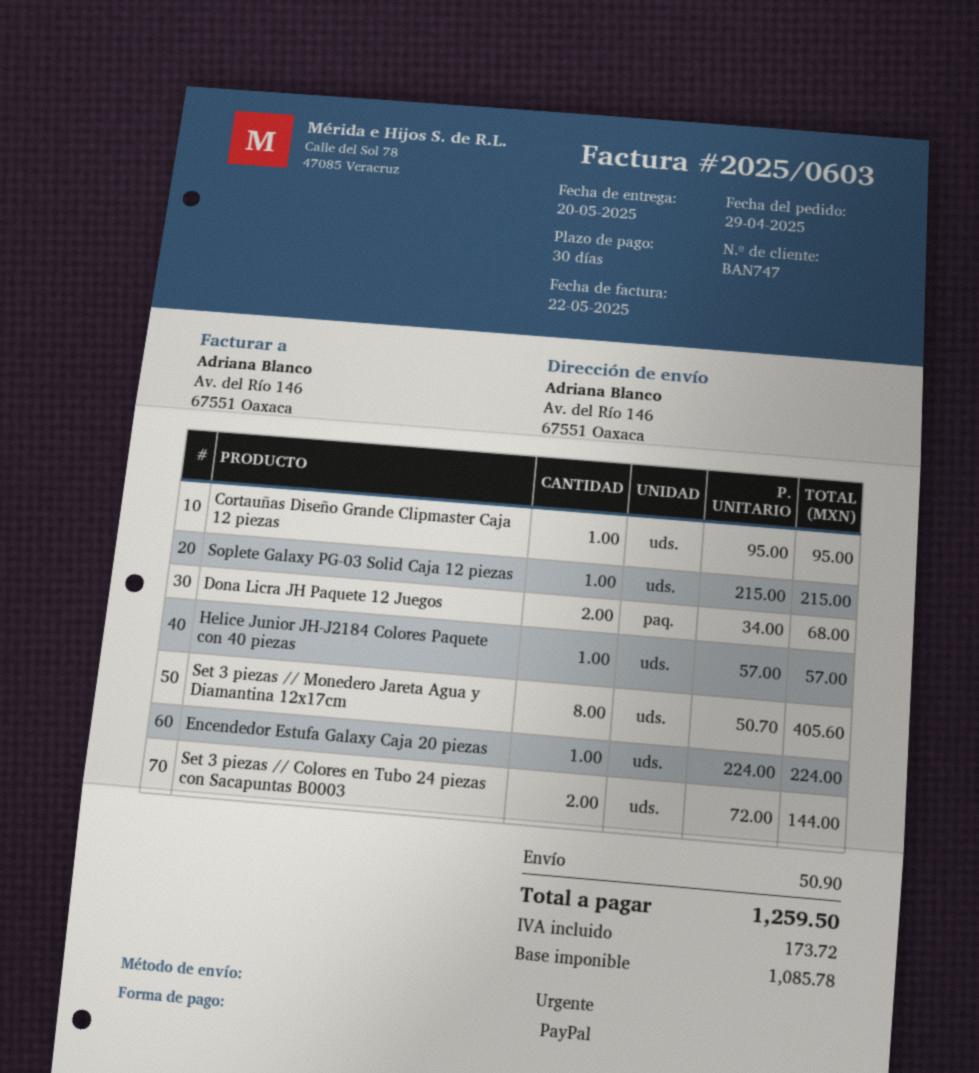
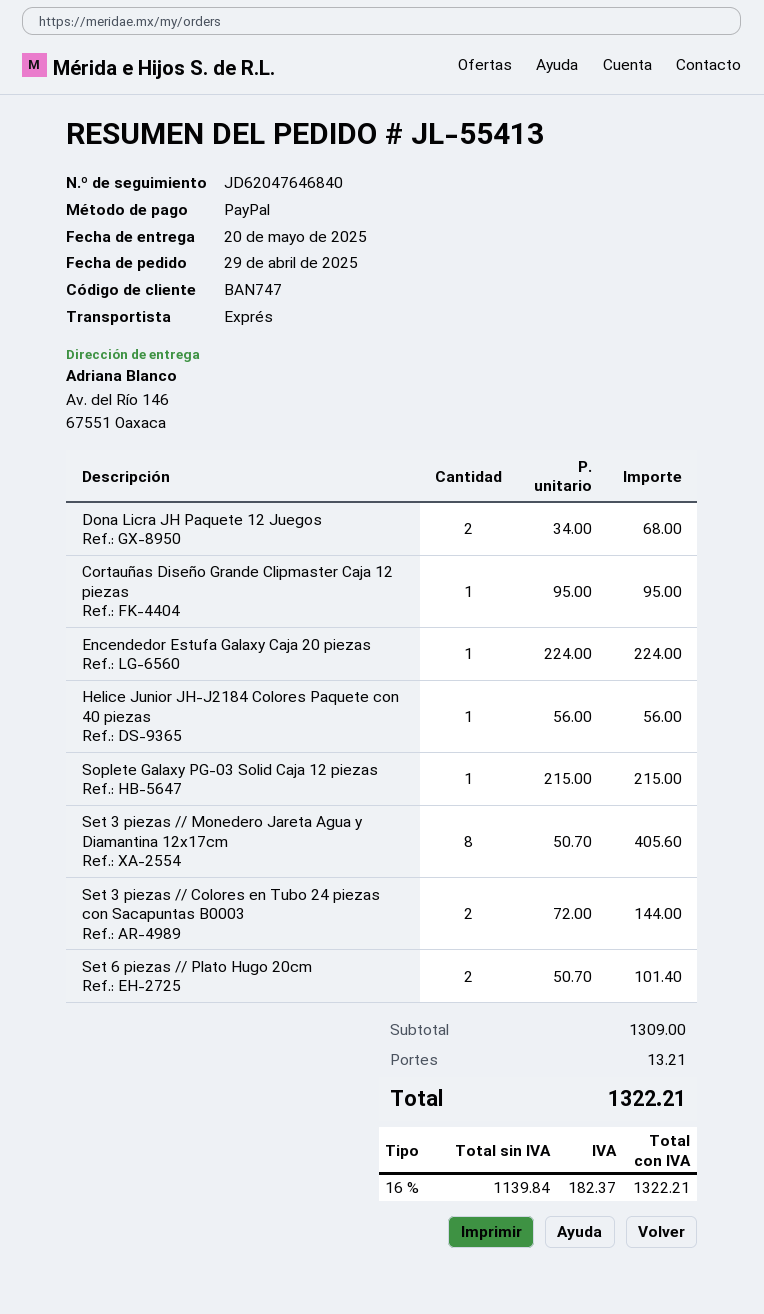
Helice Junior JH-J2184 Colores Paquete con 40 piezas: 1 x 57.00 = 57.00 -> 1 x 56.00 = 56.00
Set 6 piezas // Plato Hugo 20cm: none -> 2 x 50.70 = 101.40
shipping: 50.90 -> 13.21
net: 1085.78 -> 1139.84
tax: 173.72 -> 182.37
total: 1259.50 -> 1322.21

